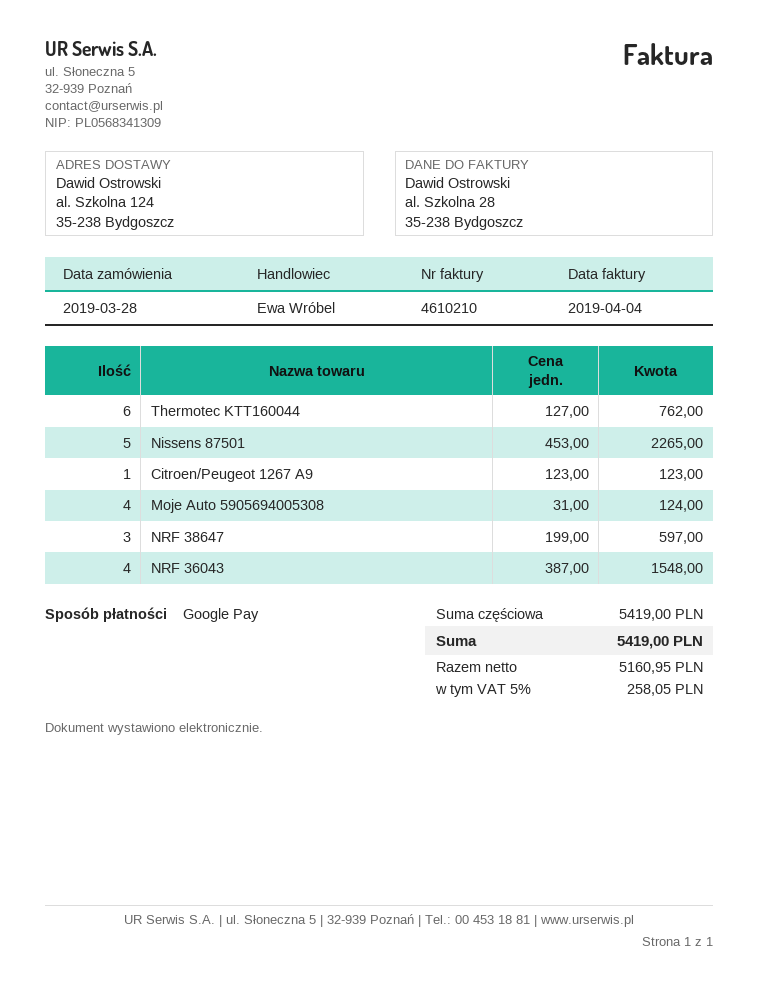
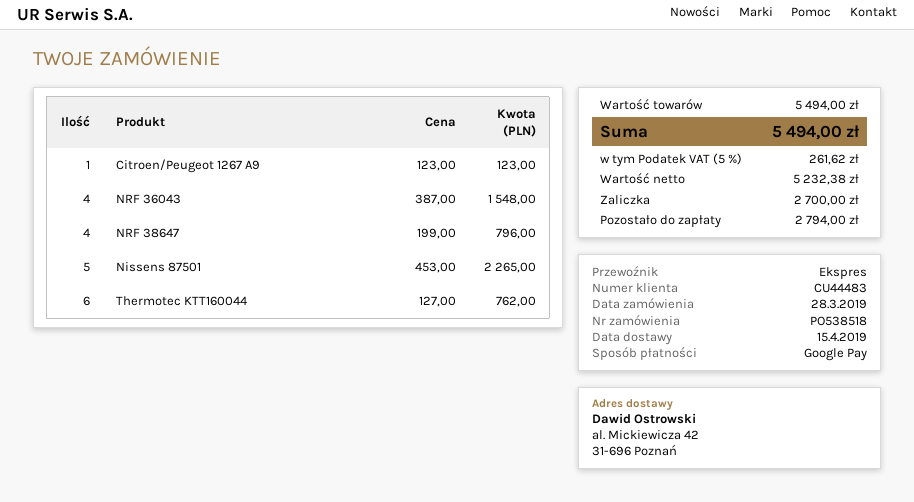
ship to: al. Szkolna 124, 35-238 Bydgoszcz -> al. Mickiewicza 42, 31-696 Poznań
Moje Auto 5905694005308: 4 x 31.00 = 124.00 -> none
NRF 38647: 3 x 199.00 = 597.00 -> 4 x 199.00 = 796.00
subtotal: 5419.00 -> 5494.00
net: 5160.95 -> 5232.38
tax: 5% = 258.05 -> 5% = 261.62
total: 5419.00 -> 5494.00

